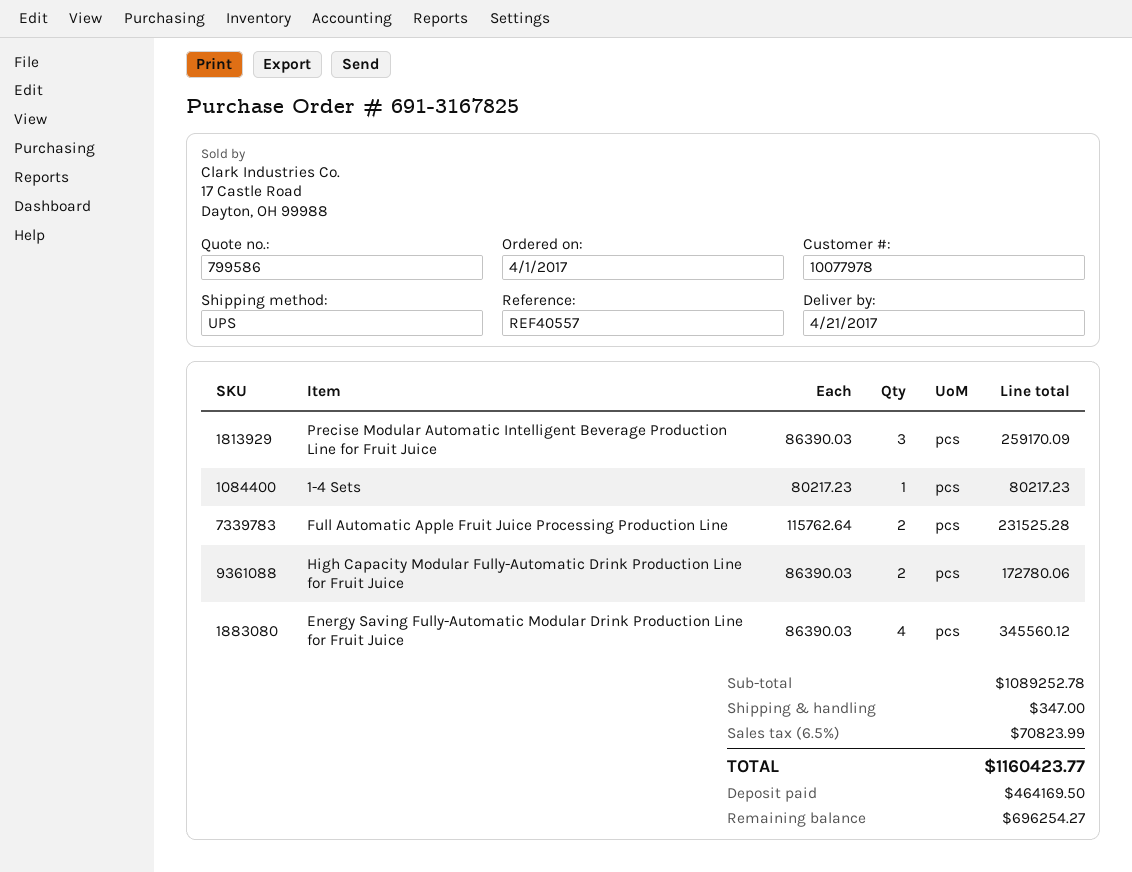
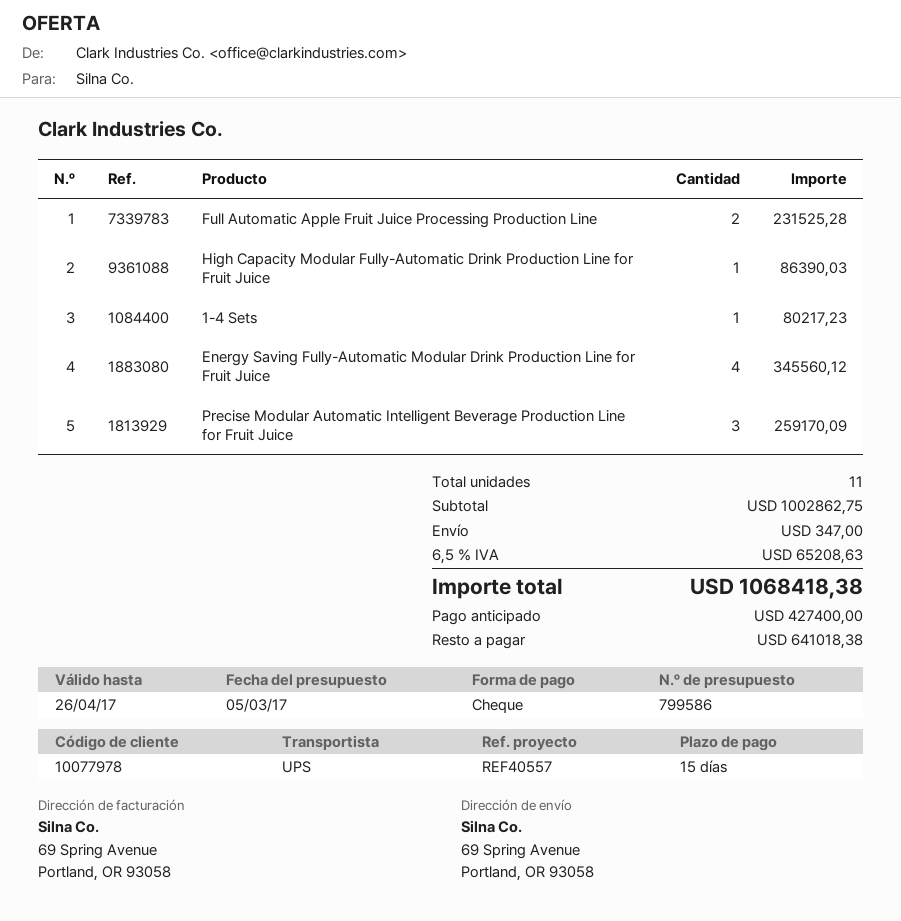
High Capacity Modular Fully-Automatic Drink Production Line for Fruit Juice: 2 for 172780.06 -> 1 for 86390.03
subtotal: 1089252.78 -> 1002862.75
tax: 6.5% = 70823.99 -> 6.5% = 65208.63
total: 1160423.77 -> 1068418.38
deposit: 464169.50 -> 427400.00
balance: 696254.27 -> 641018.38

